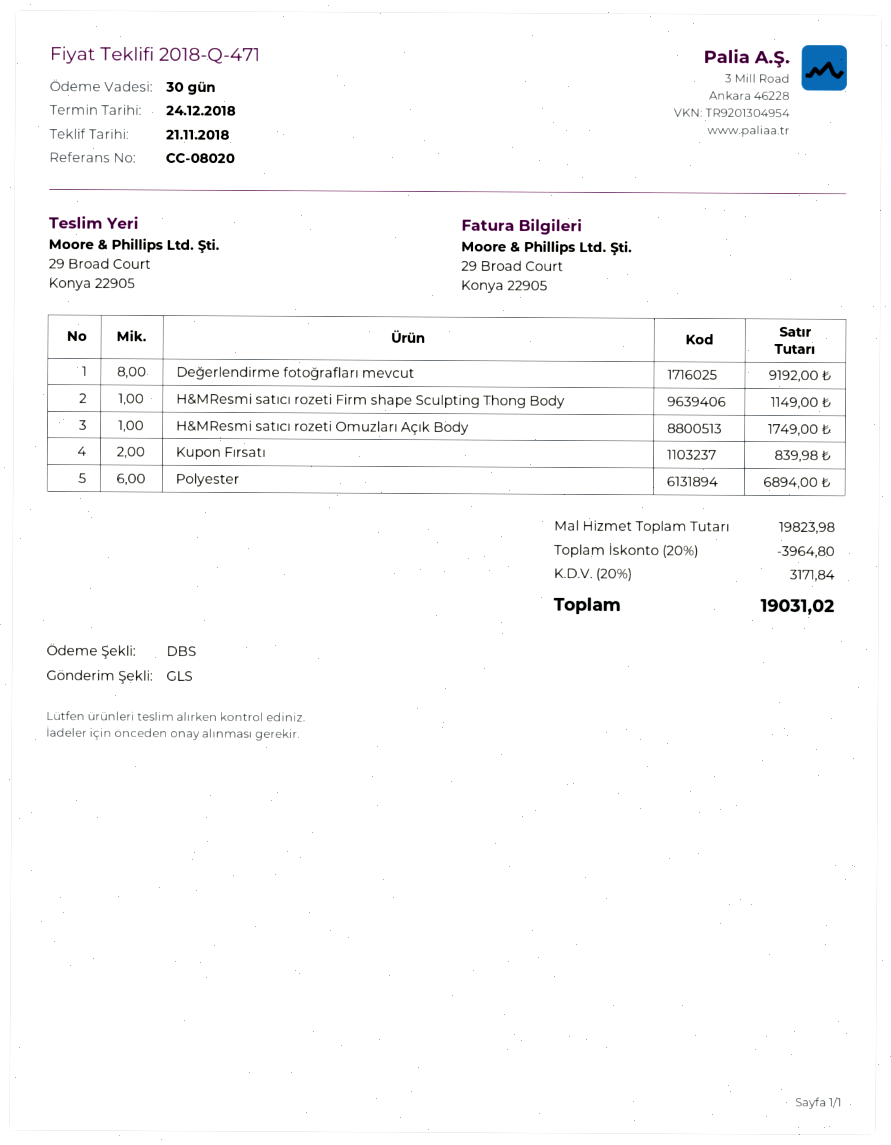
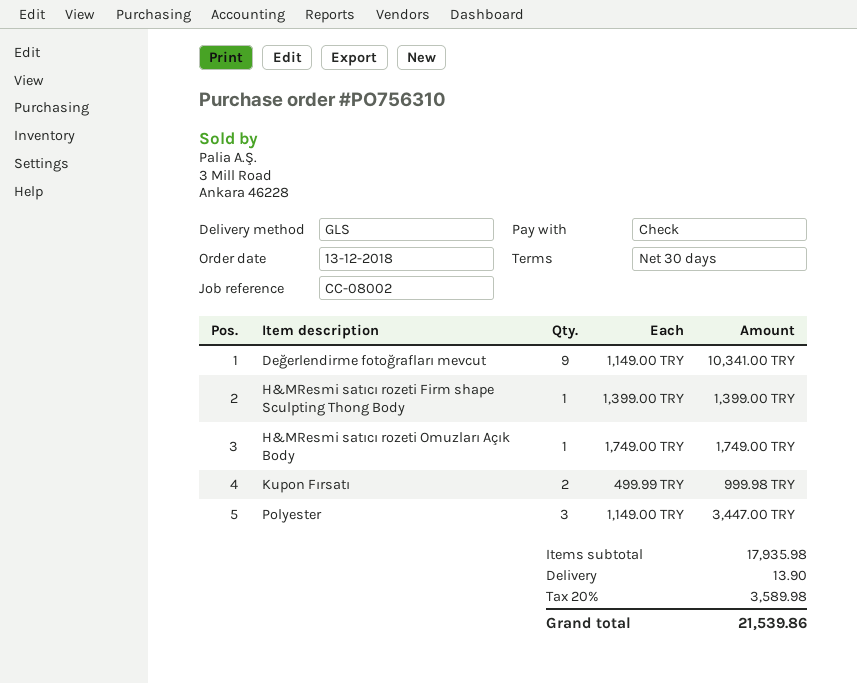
reference: CC-08020 -> CC-08002
payment method: direct debit -> cheque
Değerlendirme fotoğrafları mevcut: 8 for 9192.00 -> 9 for 10341.00
H&MResmi satıcı rozeti Firm shape Sculpting Thong Body: 1 for 1149.00 -> 1 for 1399.00
Kupon Fırsatı: 2 for 839.98 -> 2 for 999.98
Polyester: 6 for 6894.00 -> 3 for 3447.00
subtotal: 19823.98 -> 17935.98
discount: 20% = 3964.80 -> none
shipping: none -> 13.90
tax: 20% = 3171.84 -> 20% = 3589.98
total: 19031.02 -> 21539.86

